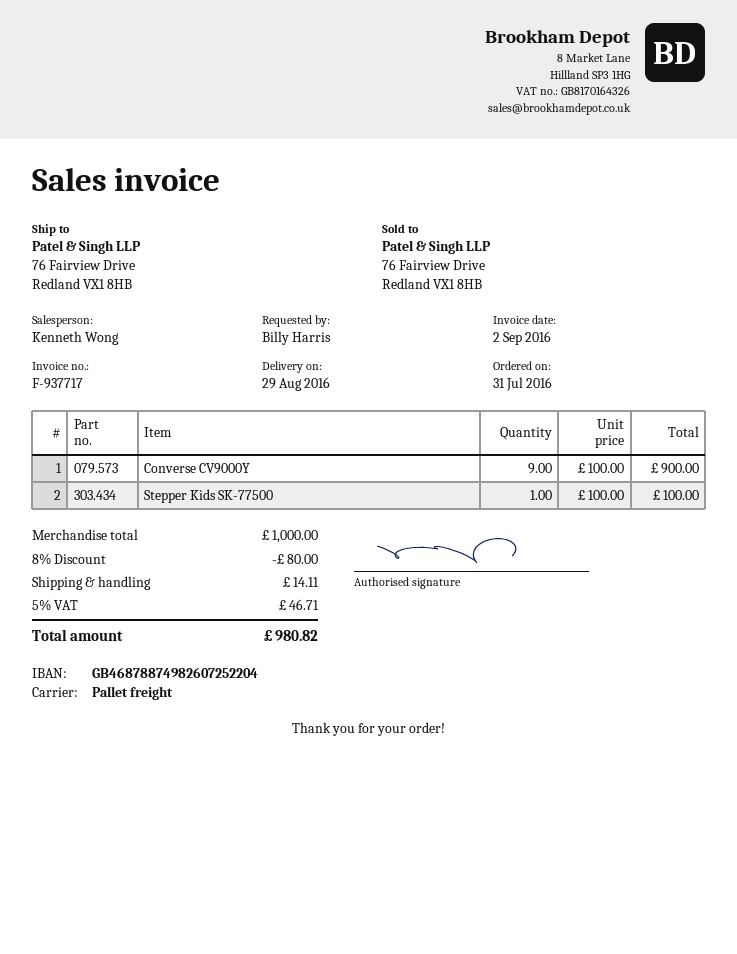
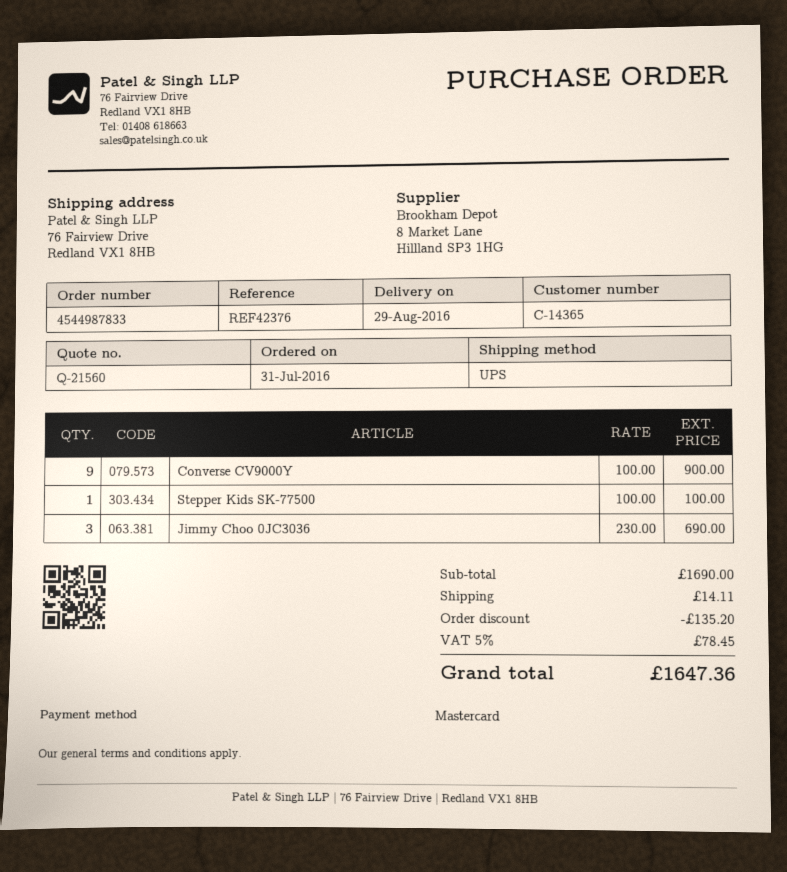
shipping method: pallet freight -> UPS
Jimmy Choo 0JC3036: none -> 3 x 230.00 = 690.00
subtotal: 1000.00 -> 1690.00
discount: 80.00 -> 135.20
tax: 5% = 46.71 -> 5% = 78.45
total: 980.82 -> 1647.36

